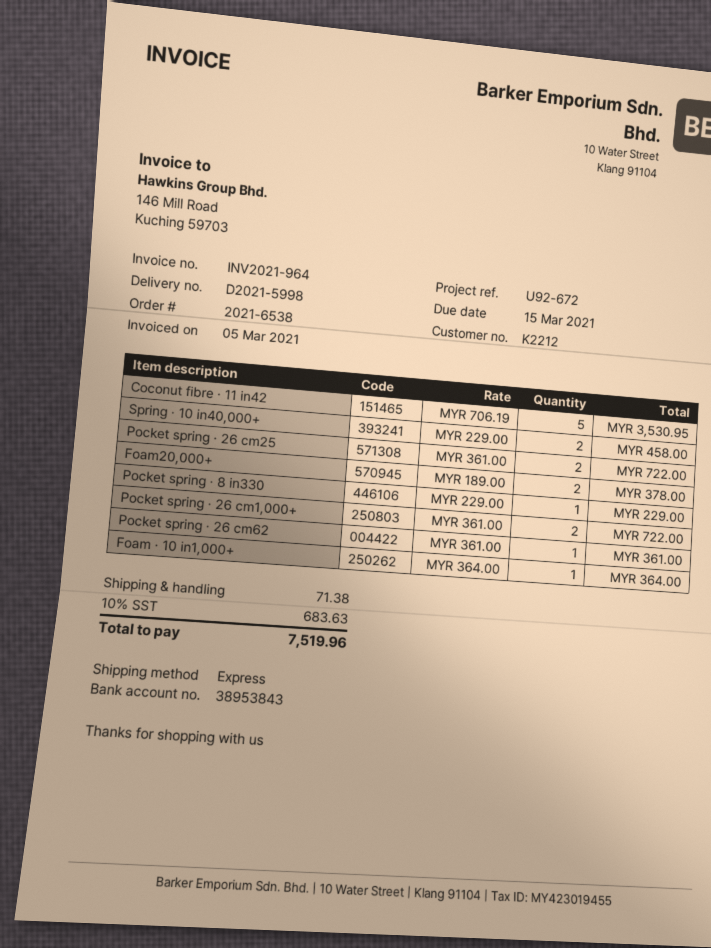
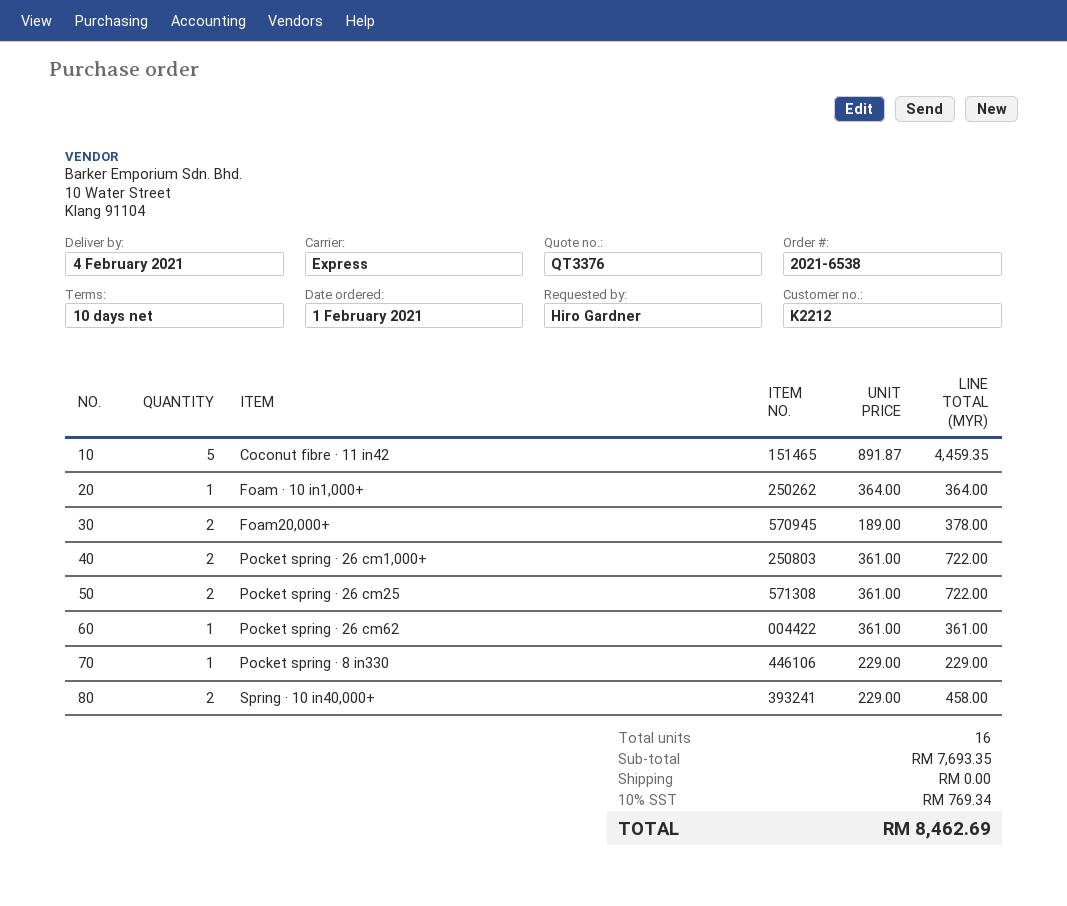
Coconut fibre · 11 in42: 5 x 706.19 = 3530.95 -> 5 x 891.87 = 4459.35
shipping: 71.38 -> 0.00
tax: 10% = 683.63 -> 10% = 769.34
total: 7519.96 -> 8462.69

